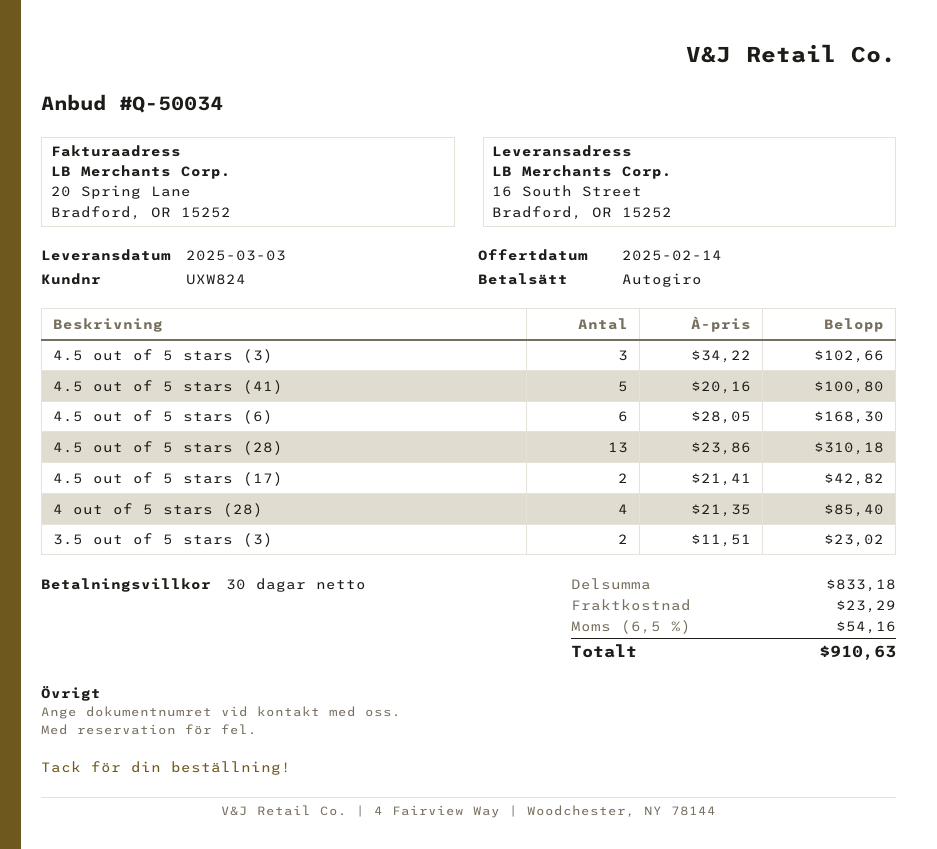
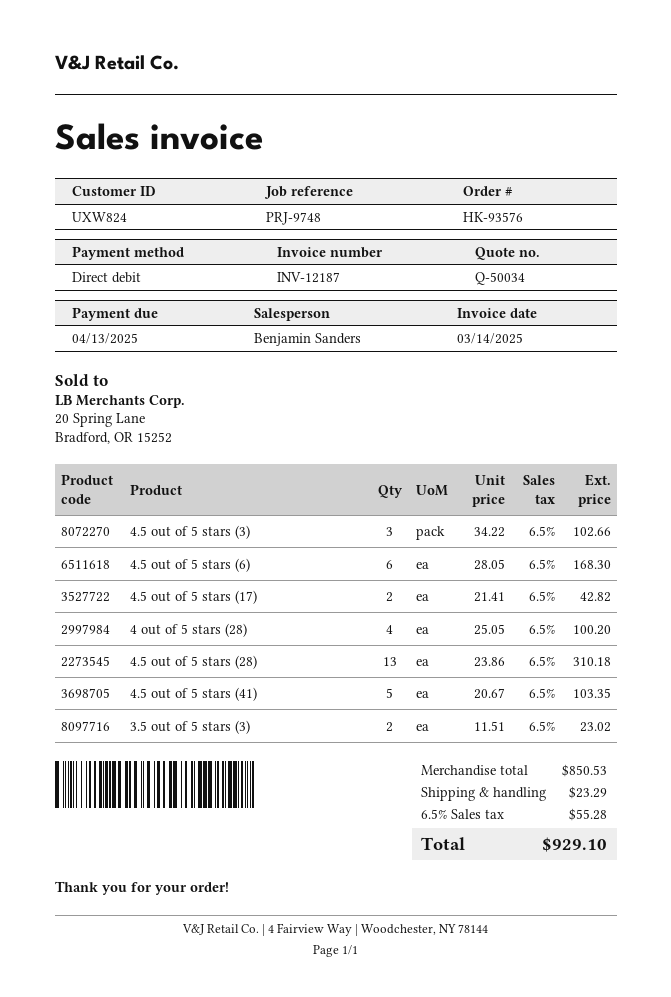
4.5 out of 5 stars (41): 5 x 20.16 = 100.80 -> 5 x 20.67 = 103.35
4 out of 5 stars (28): 4 x 21.35 = 85.40 -> 4 x 25.05 = 100.20
subtotal: 833.18 -> 850.53
tax: 6.5% = 54.16 -> 6.5% = 55.28
total: 910.63 -> 929.10

